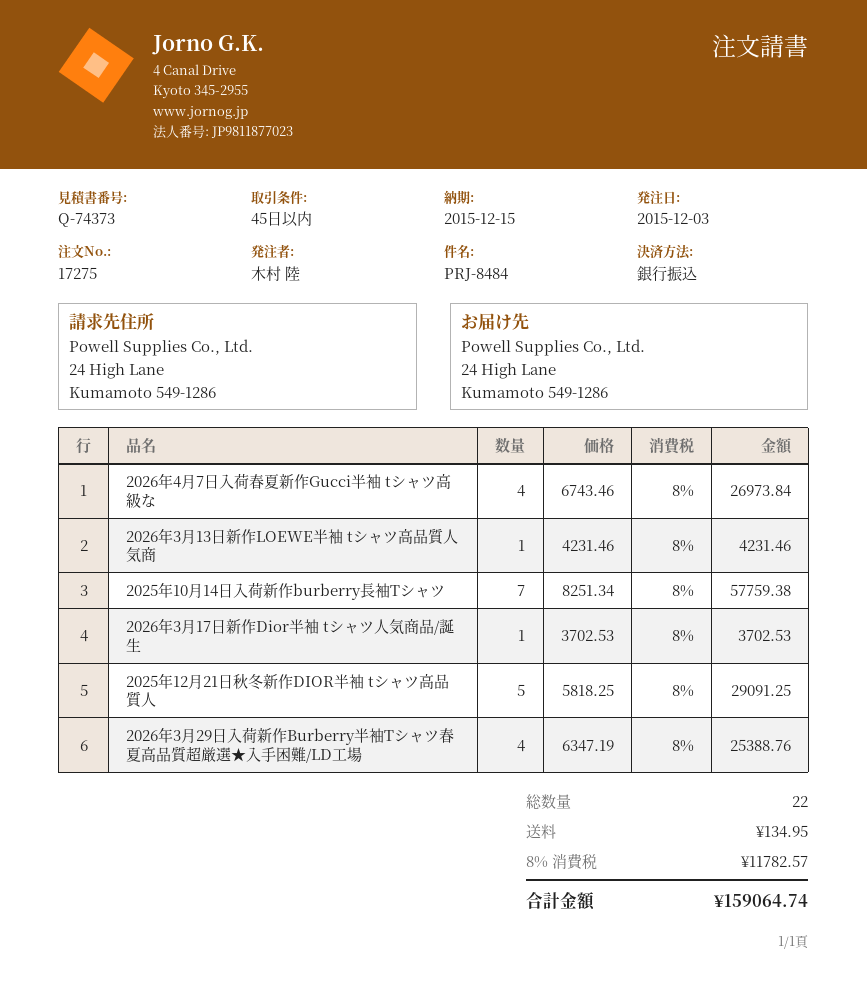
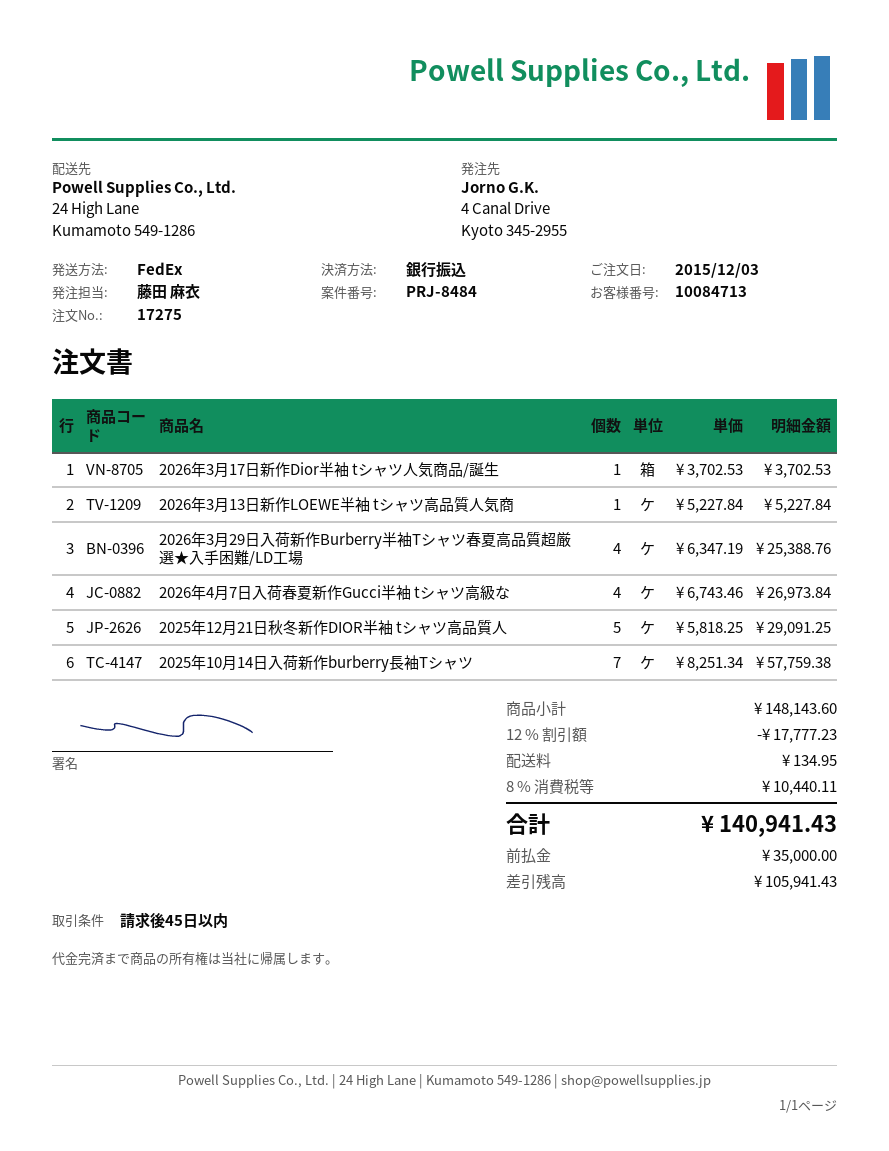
ordered by: 木村 陸 -> 藤田 麻衣
2026年3月13日新作LOEWE半袖 tシャツ高品質人気商: 1 x 4231.46 = 4231.46 -> 1 x 5227.84 = 5227.84
discount: none -> 12% = 17777.23
tax: 8% = 11782.57 -> 8% = 10440.11
total: 159064.74 -> 140941.43

